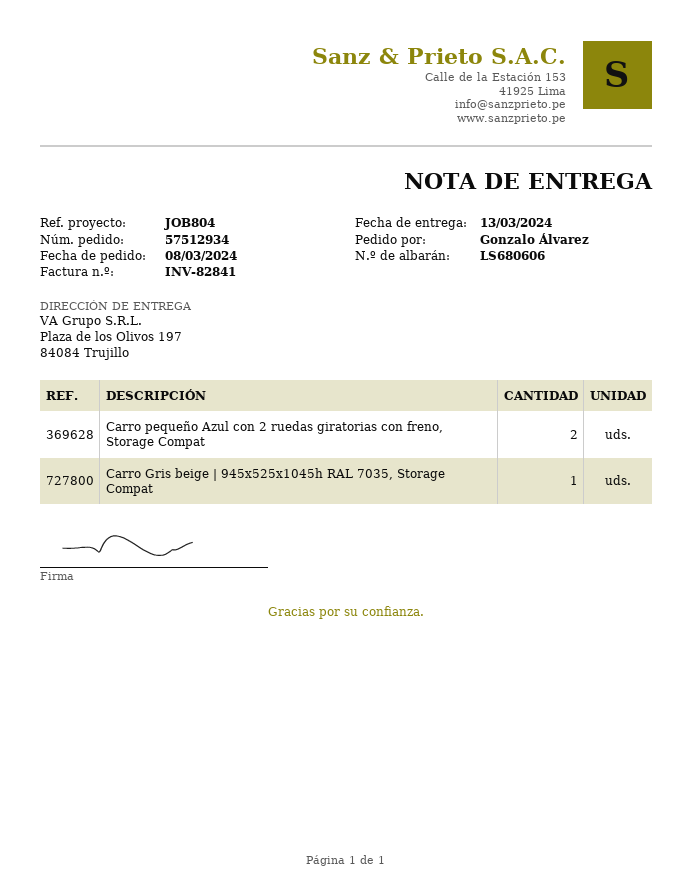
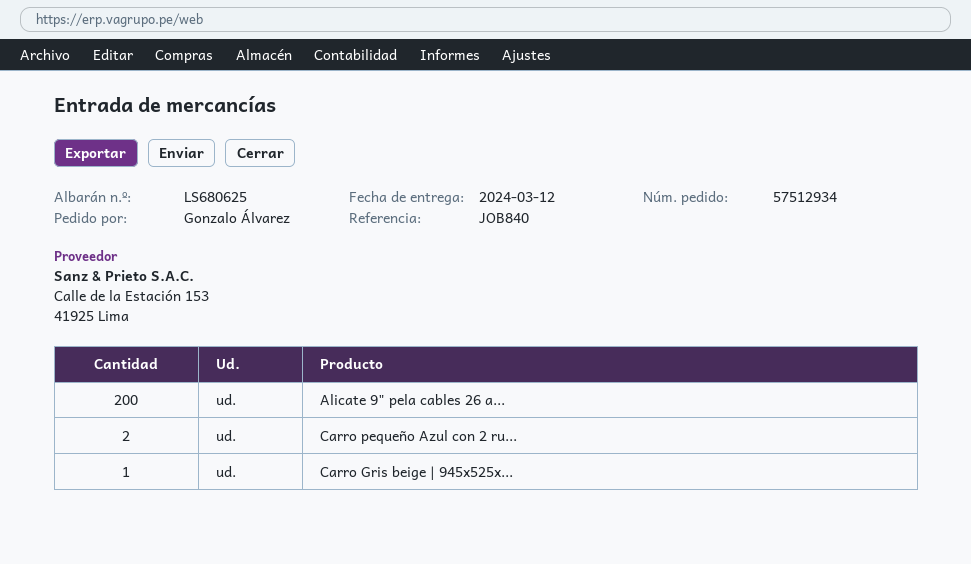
delivery note number: LS680606 -> LS680625
delivery date: 2024-03-13 -> 2024-03-12
reference: JOB804 -> JOB840
Alicate 9" pela cables 26 a...: none -> 200

